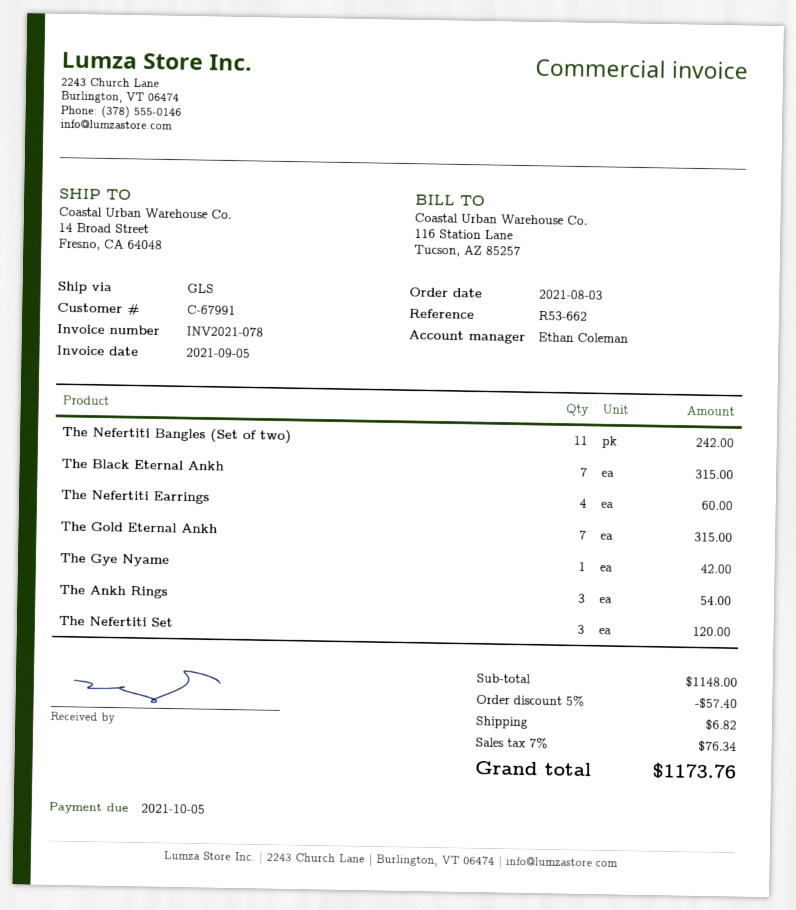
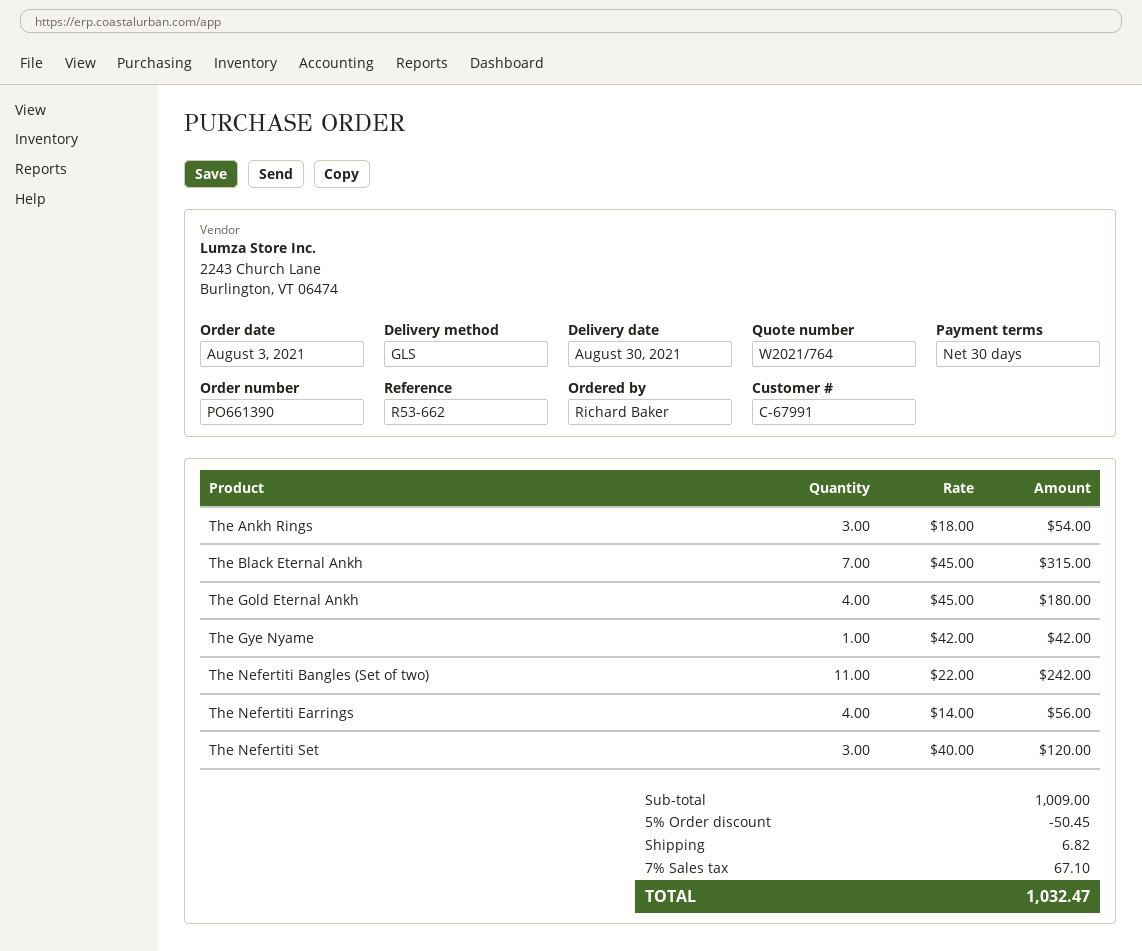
The Nefertiti Earrings: 4 for 60.00 -> 4 for 56.00
The Gold Eternal Ankh: 7 for 315.00 -> 4 for 180.00
subtotal: 1148.00 -> 1009.00
discount: 5% = 57.40 -> 5% = 50.45
tax: 7% = 76.34 -> 7% = 67.10
total: 1173.76 -> 1032.47

